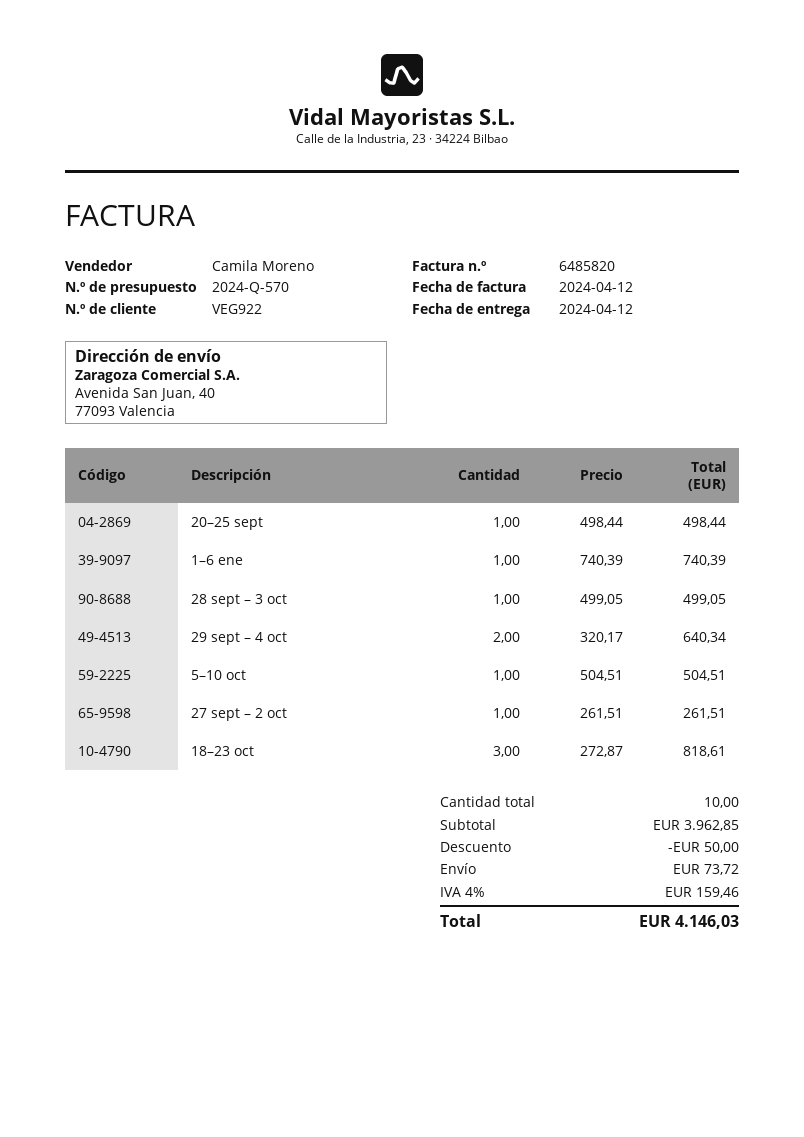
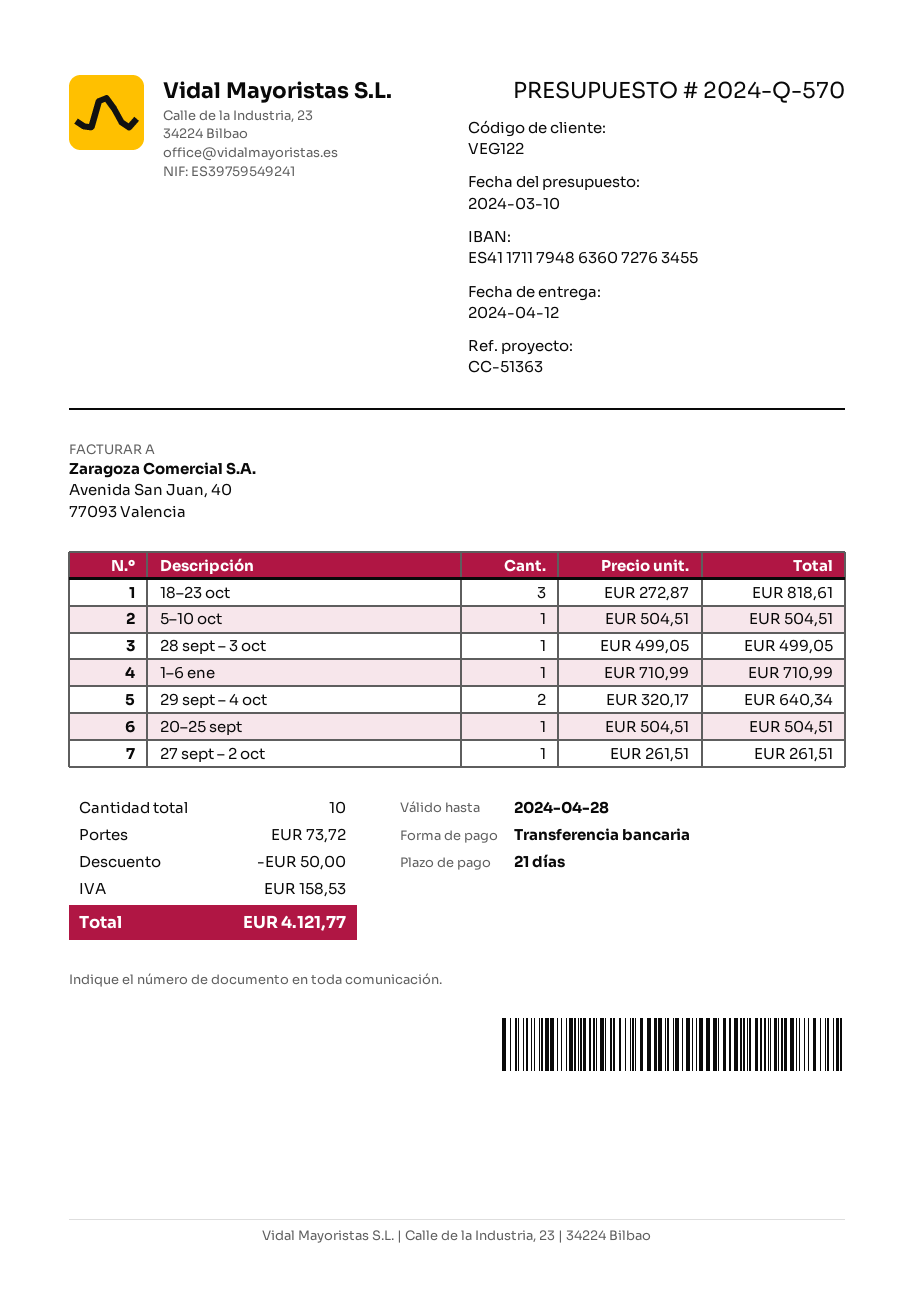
customer number: VEG922 -> VEG122
20–25 sept: 1 x 498.44 = 498.44 -> 1 x 504.51 = 504.51
1–6 ene: 1 x 740.39 = 740.39 -> 1 x 710.99 = 710.99
tax: 159.46 -> 158.53
total: 4146.03 -> 4121.77

